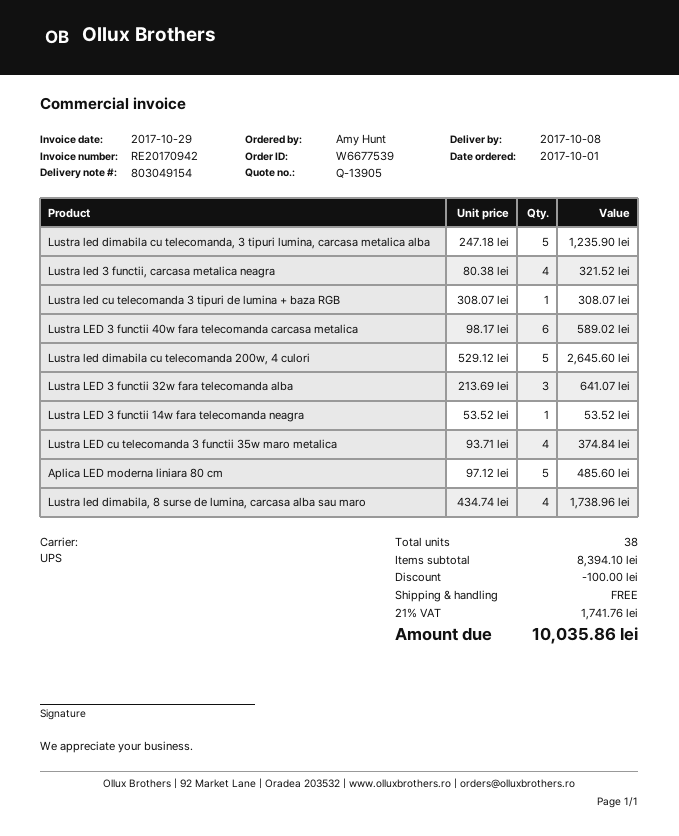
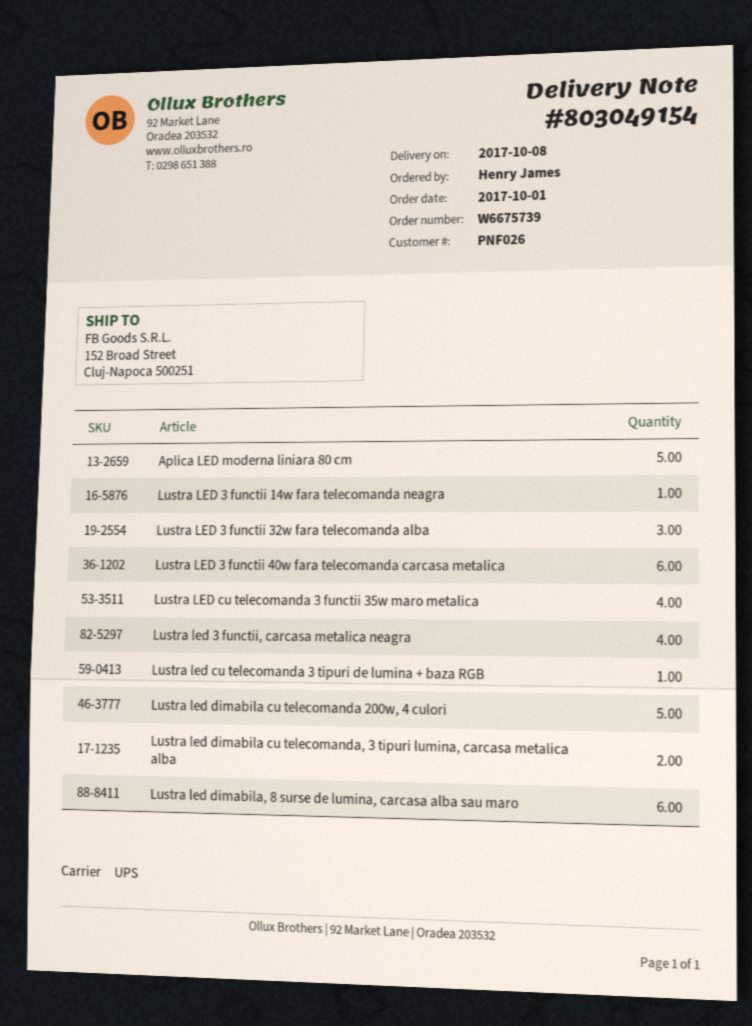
order number: W6677539 -> W6675739
ordered by: Amy Hunt -> Henry James
Lustra led dimabila cu telecomanda, 3 tipuri lumina, carcasa metalica alba: 5 -> 2
Lustra led dimabila, 8 surse de lumina, carcasa alba sau maro: 4 -> 6

